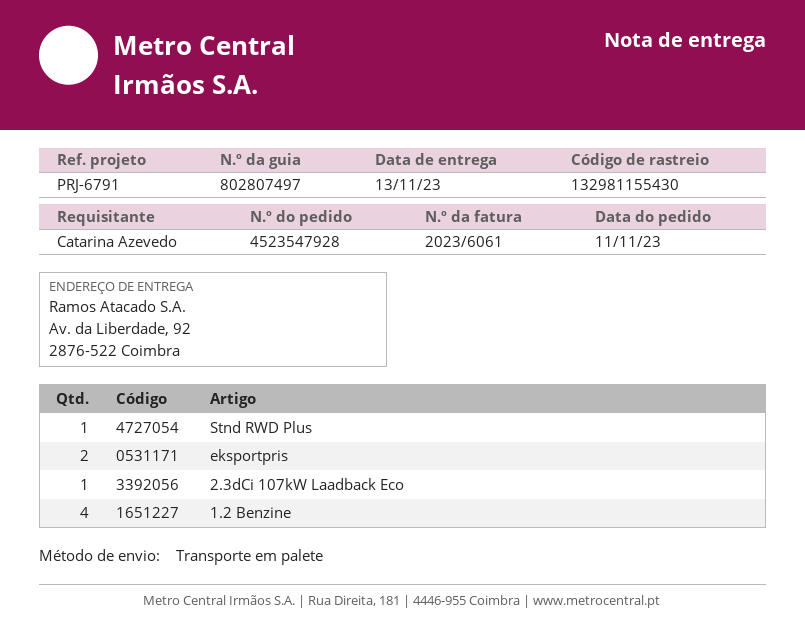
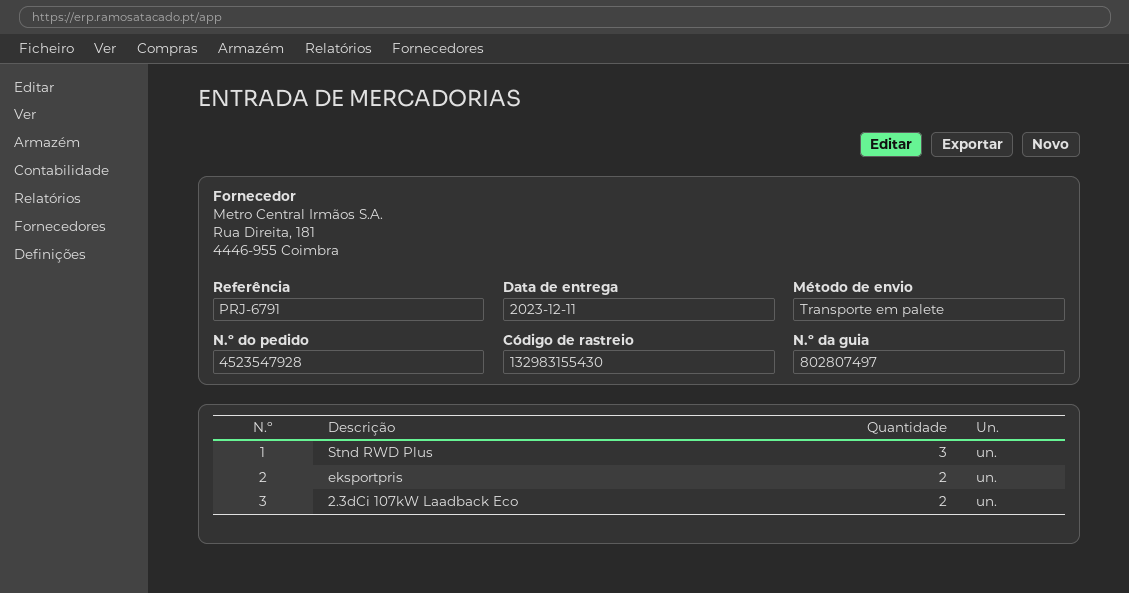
delivery date: 2023-11-13 -> 2023-12-11
tracking number: 132981155430 -> 132983155430
Stnd RWD Plus: 1 -> 3
2.3dCi 107kW Laadback Eco: 1 -> 2
1.2 Benzine: 4 -> none

